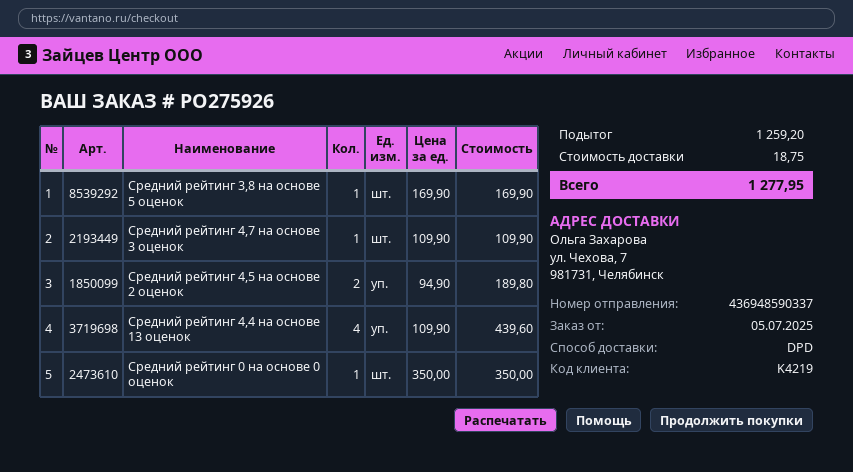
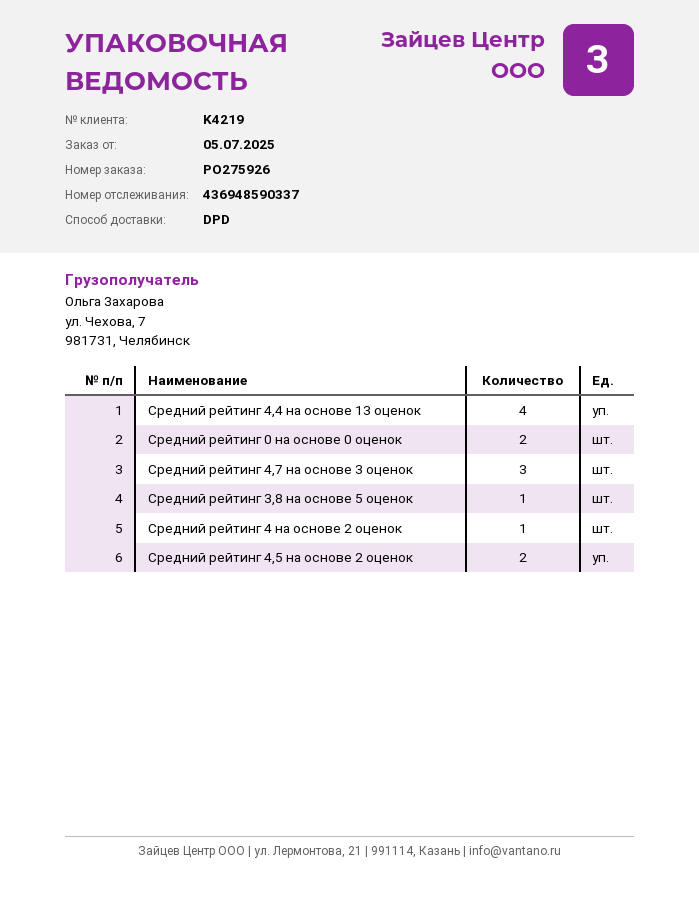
Средний рейтинг 4,7 на основе 3 оценок: 1 -> 3
Средний рейтинг 0 на основе 0 оценок: 1 -> 2
Средний рейтинг 4 на основе 2 оценок: none -> 1

